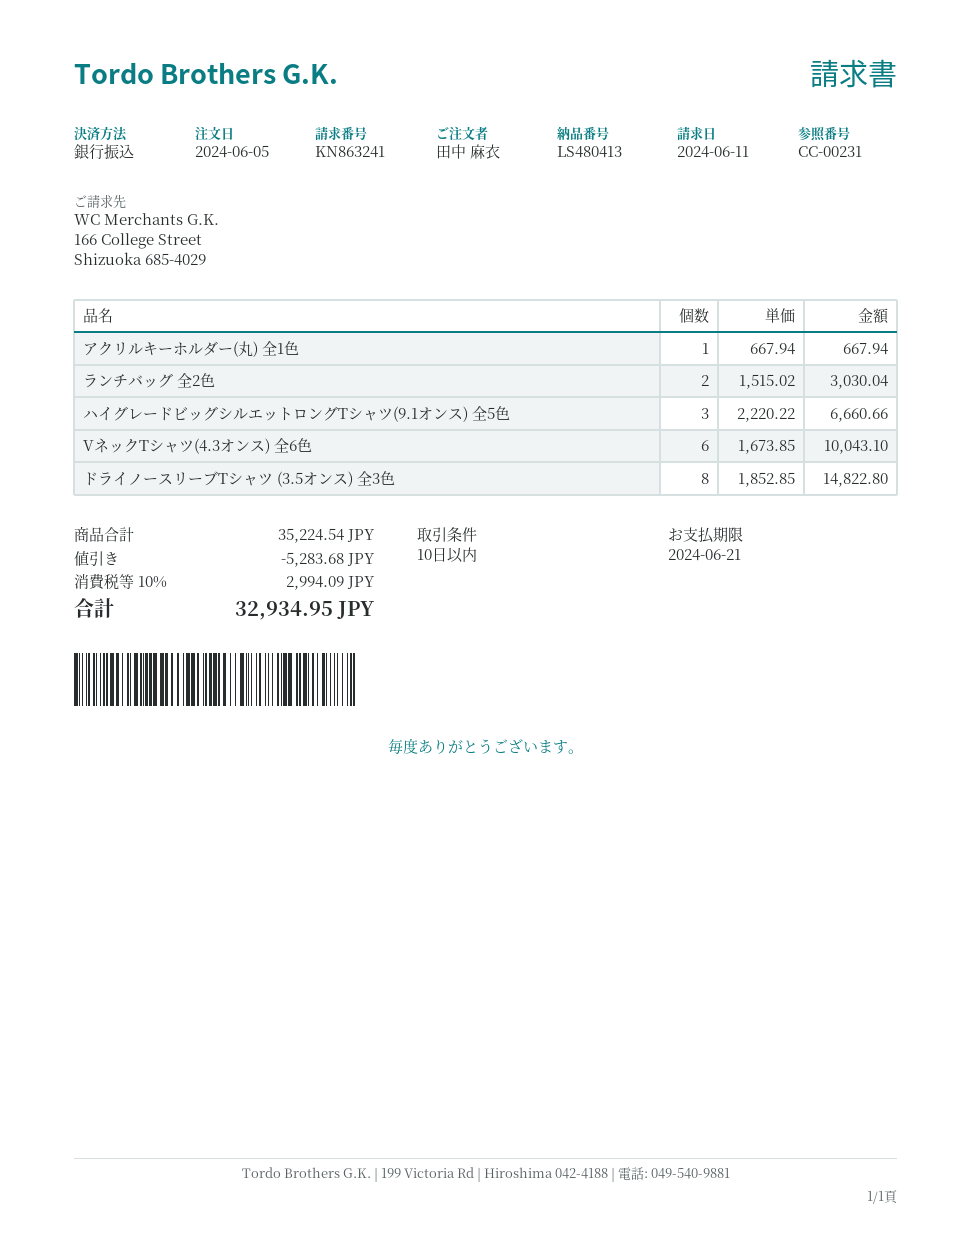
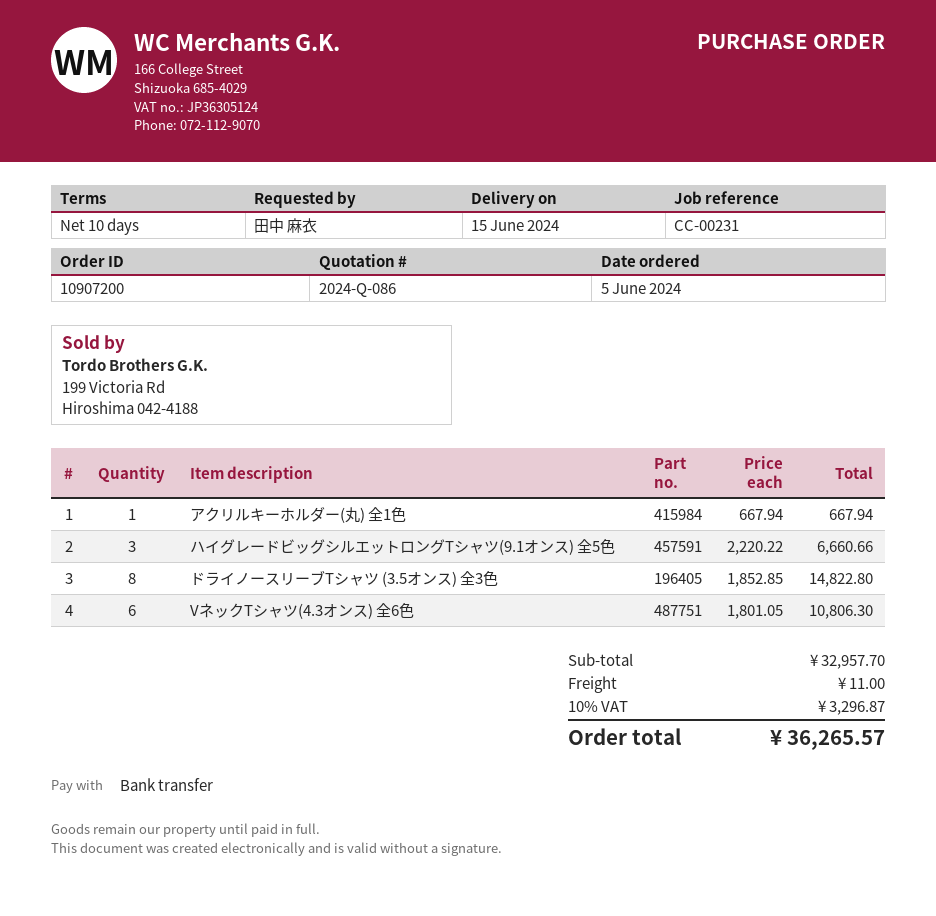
ランチバッグ 全2色: 2 x 1515.02 = 3030.04 -> none
VネックTシャツ(4.3オンス) 全6色: 6 x 1673.85 = 10043.10 -> 6 x 1801.05 = 10806.30
subtotal: 35224.54 -> 32957.70
discount: 5283.68 -> none
shipping: none -> 11.00
tax: 10% = 2994.09 -> 10% = 3296.87
total: 32934.95 -> 36265.57

